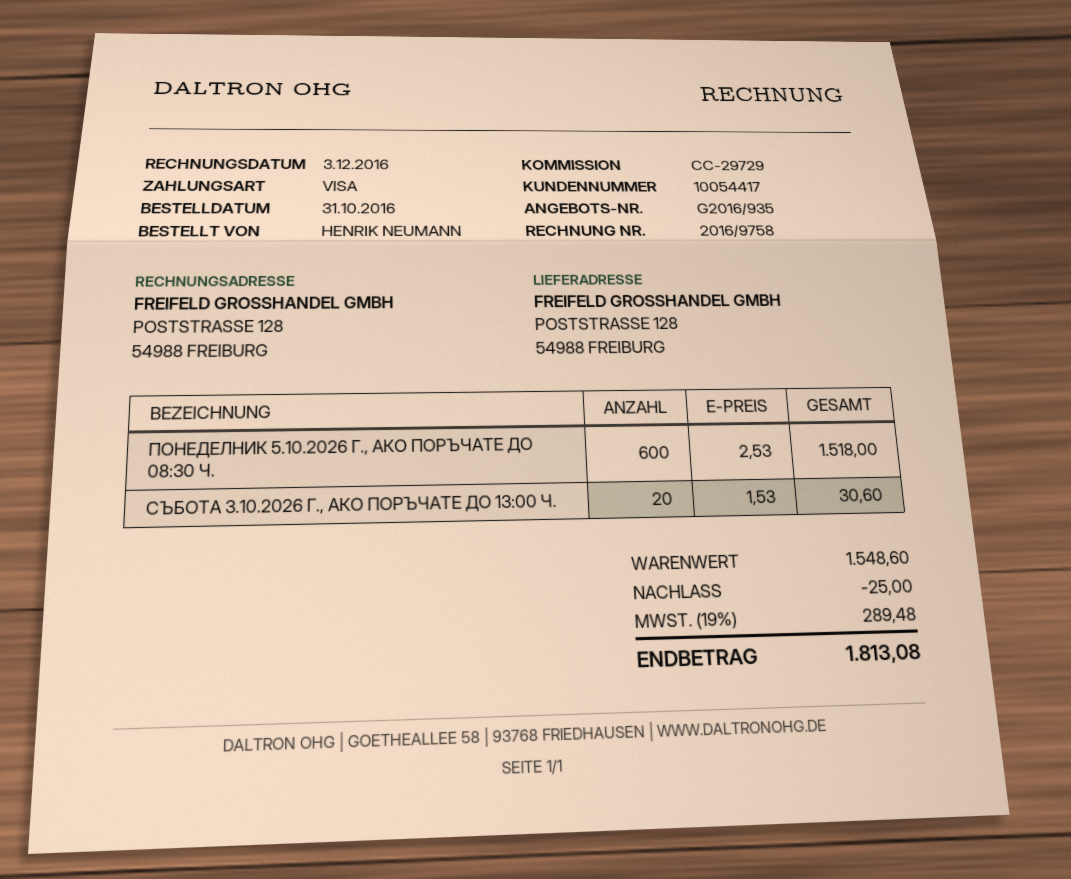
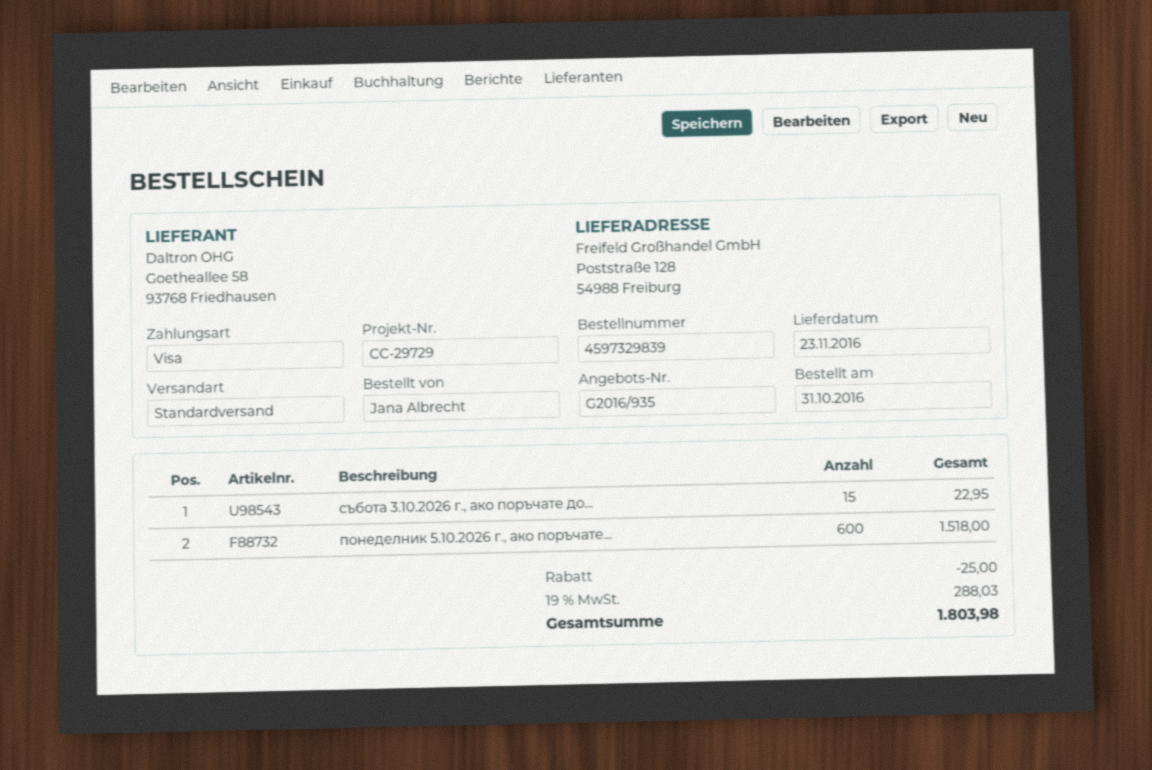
ordered by: HENRIK NEUMANN -> Jana Albrecht
СЪБОТА 3.10.2026 Г., АКО ПОРЪЧАТЕ ДО 13:00 Ч.: 20 for 30.60 -> 15 for 22.95
tax: 19% = 289.48 -> 19% = 288.03
total: 1813.08 -> 1803.98

